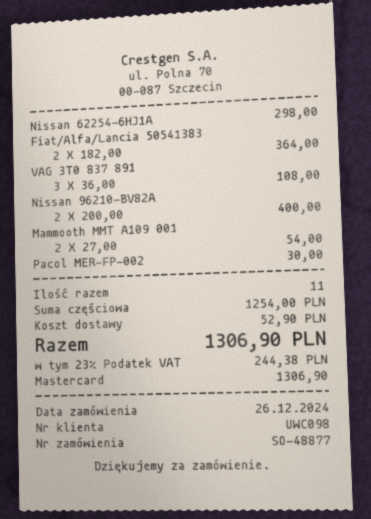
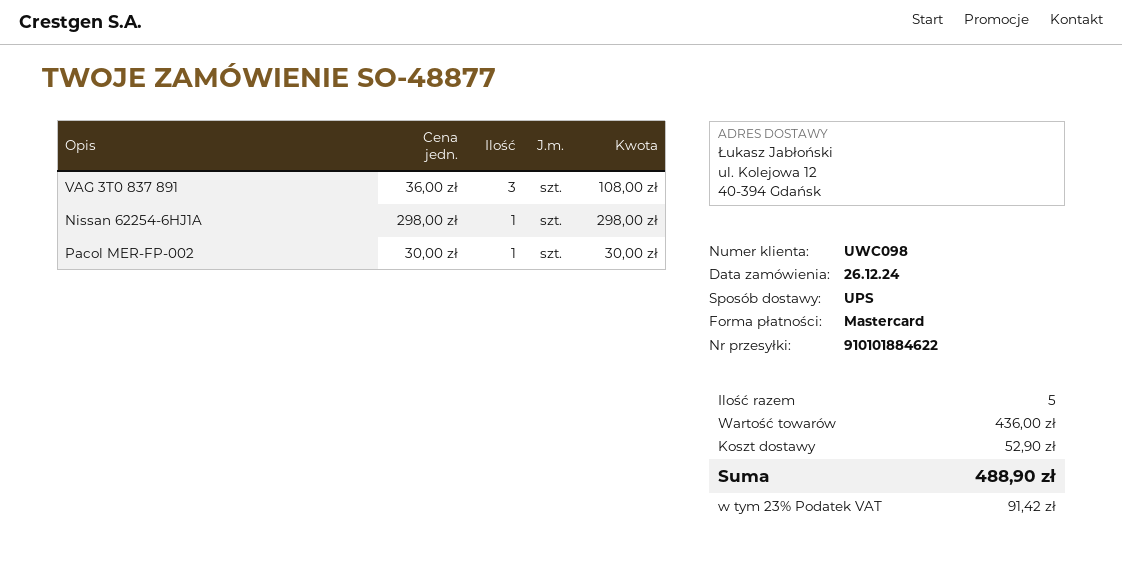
Fiat/Alfa/Lancia 50541383: 2 x 182.00 = 364.00 -> none
Nissan 96210-BV82A: 2 x 200.00 = 400.00 -> none
Mammooth MMT A109 001: 2 x 27.00 = 54.00 -> none
total quantity: 11 -> 5
subtotal: 1254.00 -> 436.00
tax: 23% = 244.38 -> 23% = 91.42
total: 1306.90 -> 488.90

